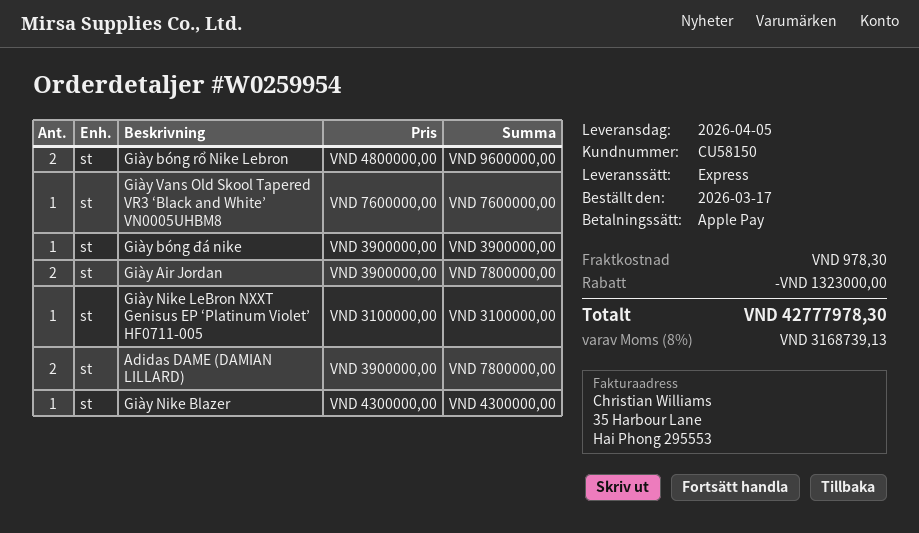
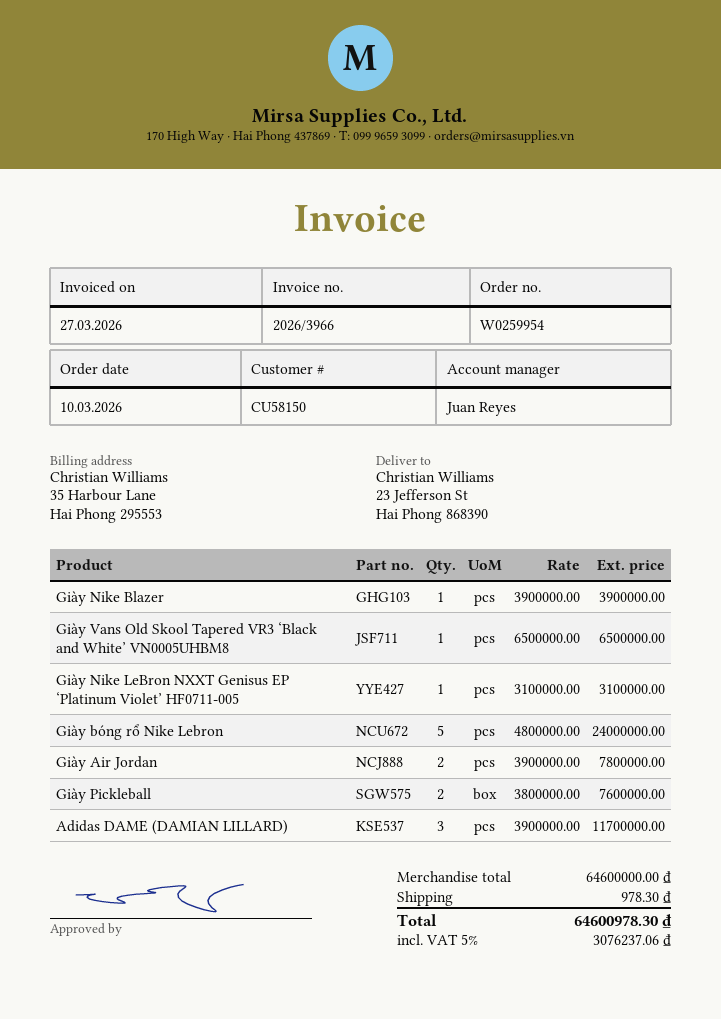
order date: 2026-03-17 -> 2026-03-10
Giày bóng rổ Nike Lebron: 2 x 4800000.00 = 9600000.00 -> 5 x 4800000.00 = 24000000.00
Giày Vans Old Skool Tapered VR3 ‘Black and White’ VN0005UHBM8: 1 x 7600000.00 = 7600000.00 -> 1 x 6500000.00 = 6500000.00
Giày bóng đá nike: 1 x 3900000.00 = 3900000.00 -> none
Adidas DAME (DAMIAN LILLARD): 2 x 3900000.00 = 7800000.00 -> 3 x 3900000.00 = 11700000.00
Giày Nike Blazer: 1 x 4300000.00 = 4300000.00 -> 1 x 3900000.00 = 3900000.00
Giày Pickleball: none -> 2 x 3800000.00 = 7600000.00
discount: 1323000.00 -> none
tax: 8% = 3168739.13 -> 5% = 3076237.06
total: 42777978.30 -> 64600978.30

